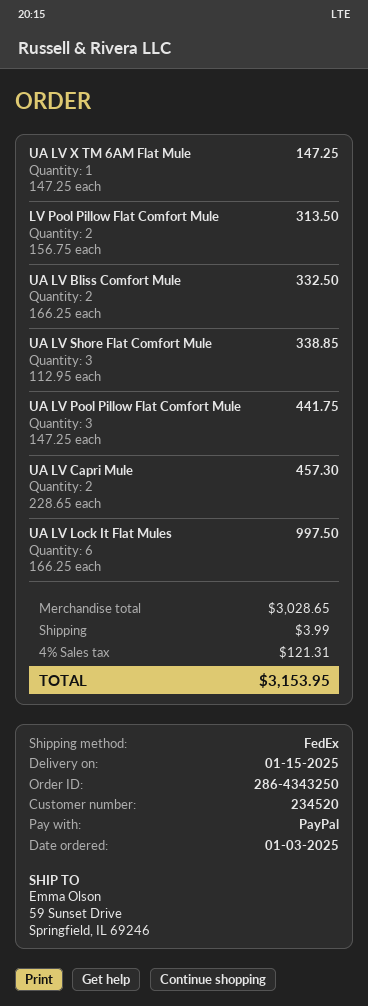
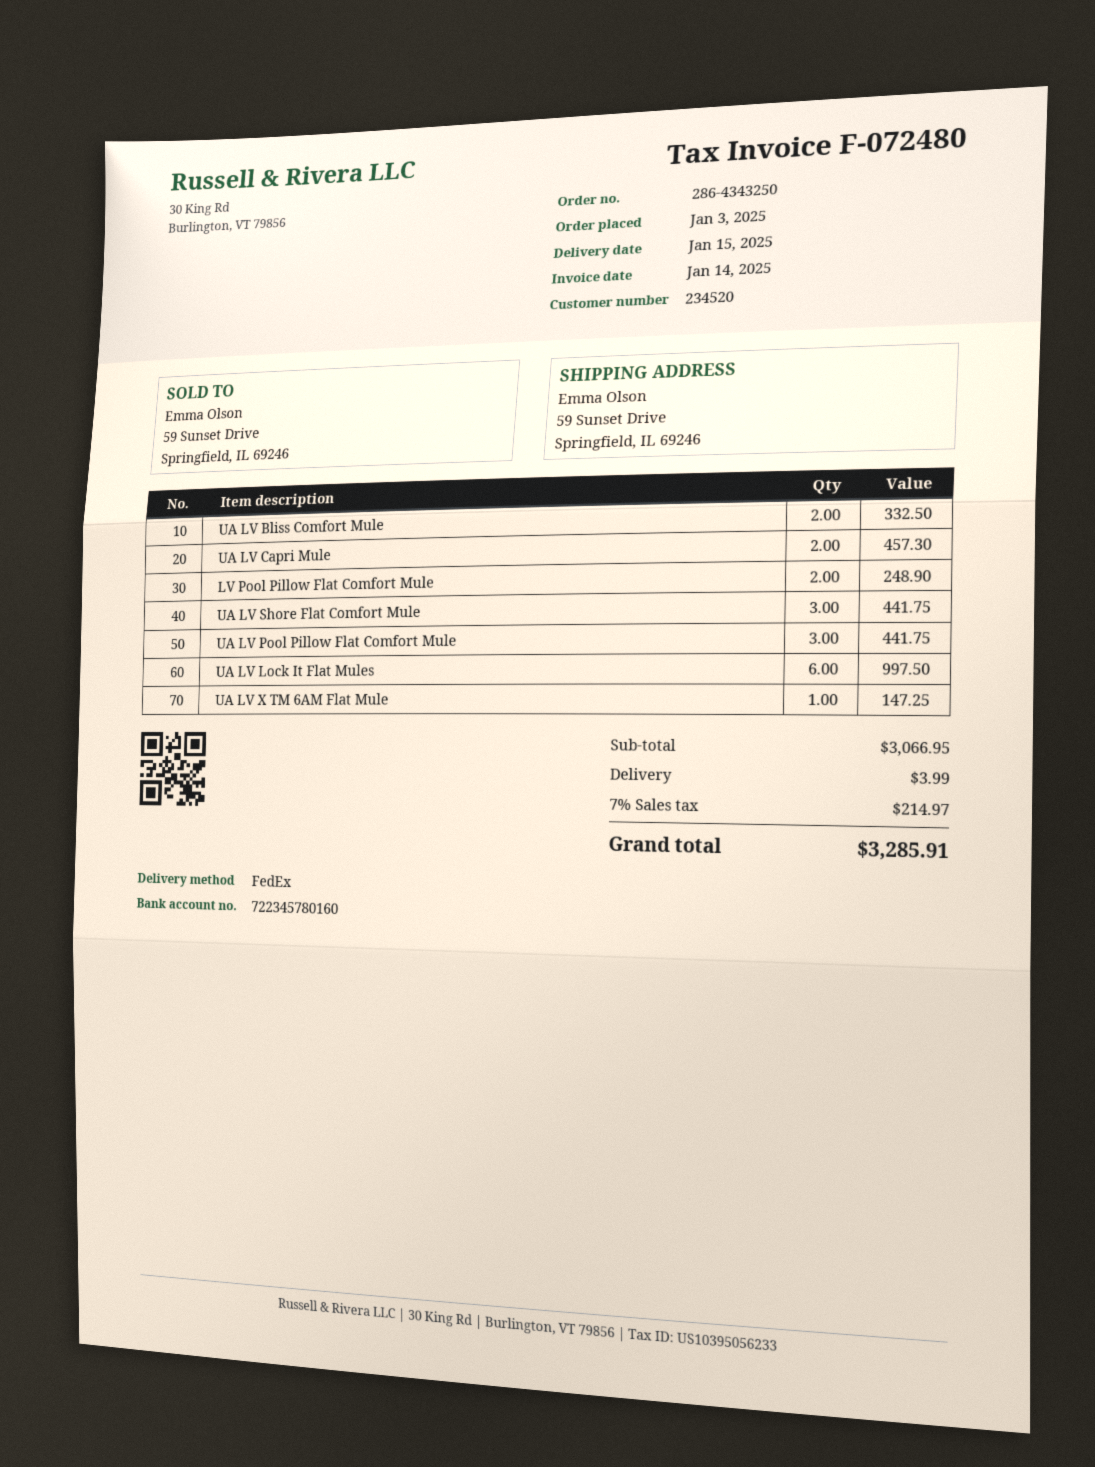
LV Pool Pillow Flat Comfort Mule: 2 for 313.50 -> 2 for 248.90
UA LV Shore Flat Comfort Mule: 3 for 338.85 -> 3 for 441.75
subtotal: 3028.65 -> 3066.95
tax: 4% = 121.31 -> 7% = 214.97
total: 3153.95 -> 3285.91

